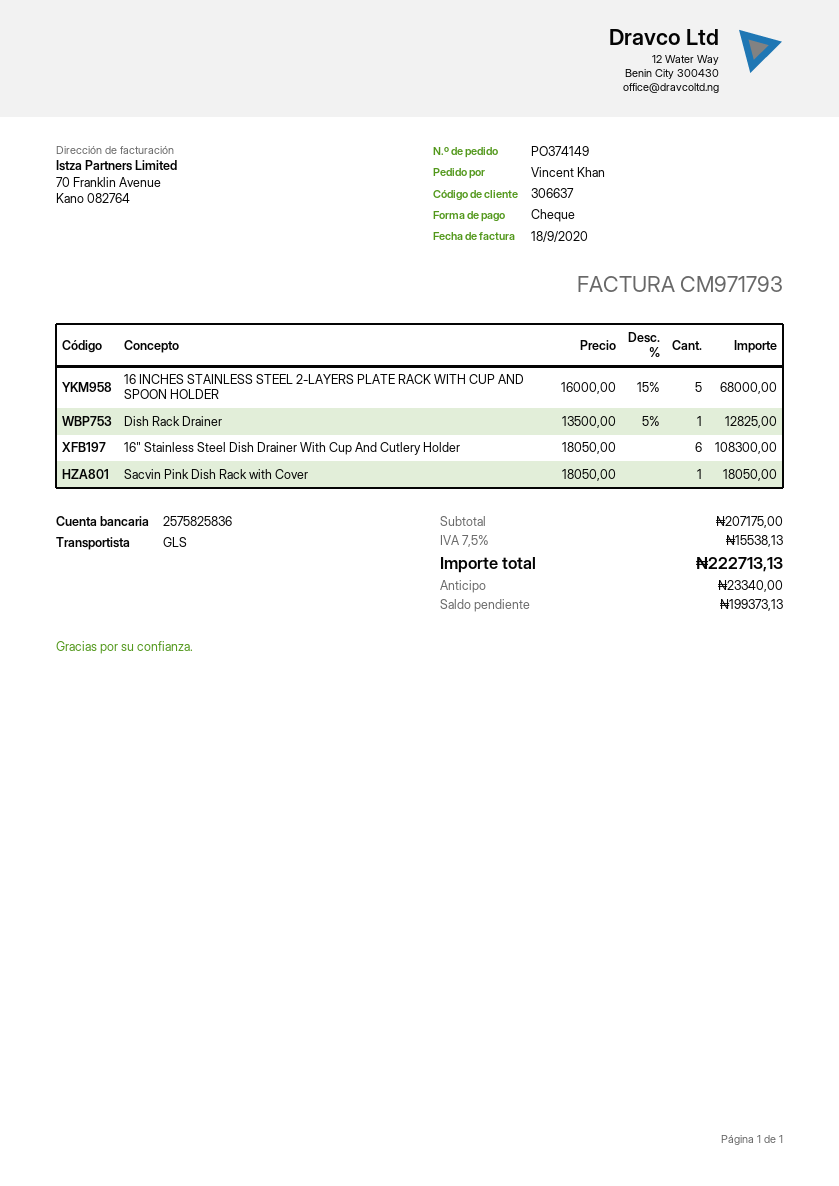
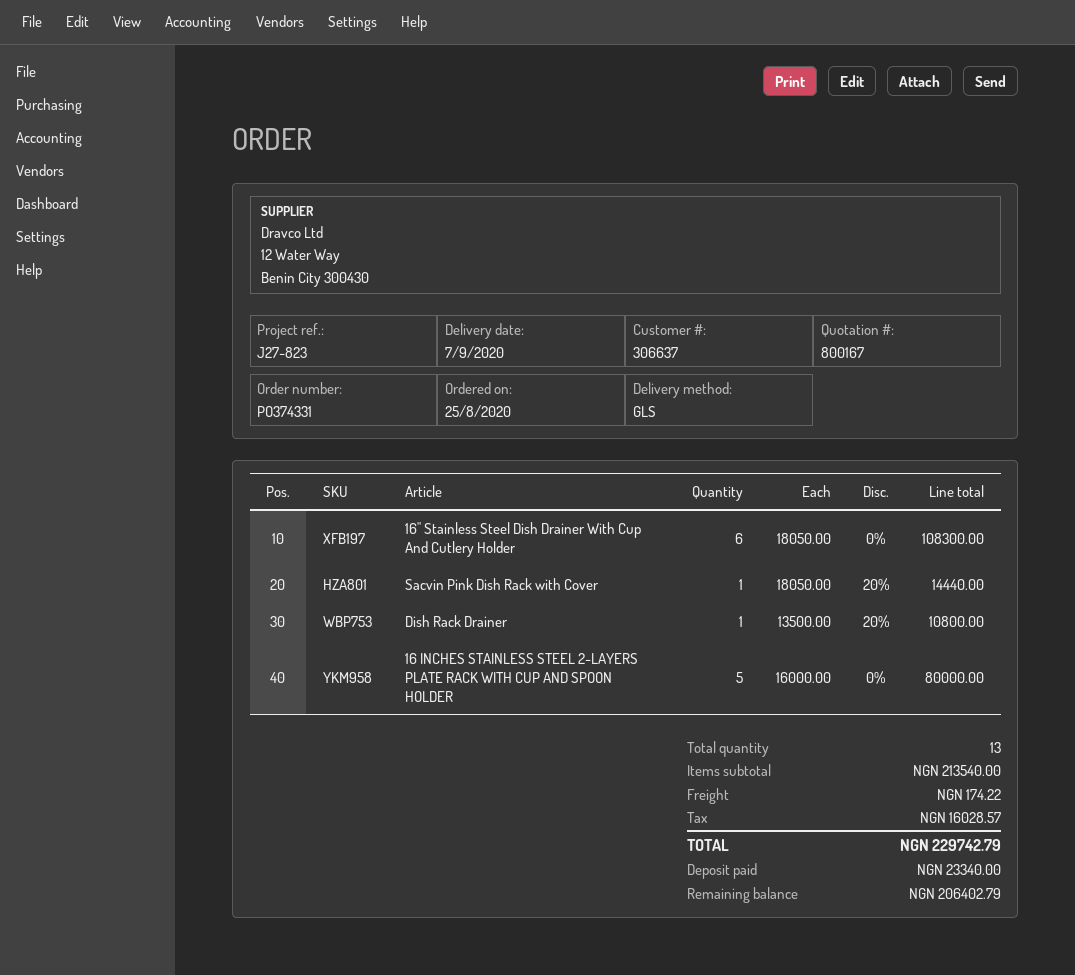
order number: PO374149 -> PO374331
16 INCHES STAINLESS STEEL 2-LAYERS PLATE RACK WITH CUP AND SPOON HOLDER: 5 x 16000.00 - 15% = 68000.00 -> 5 x 16000.00 = 80000.00
Dish Rack Drainer: 1 x 13500.00 - 5% = 12825.00 -> 1 x 13500.00 - 20% = 10800.00
Sacvin Pink Dish Rack with Cover: 1 x 18050.00 = 18050.00 -> 1 x 18050.00 - 20% = 14440.00
subtotal: 207175.00 -> 213540.00
shipping: none -> 174.22
tax: 15538.13 -> 16028.57
total: 222713.13 -> 229742.79
balance: 199373.13 -> 206402.79

